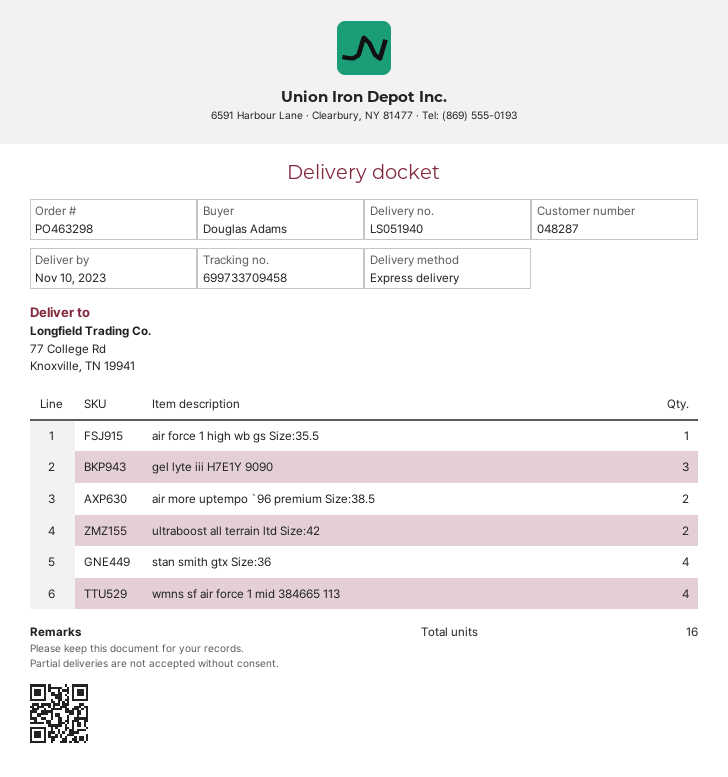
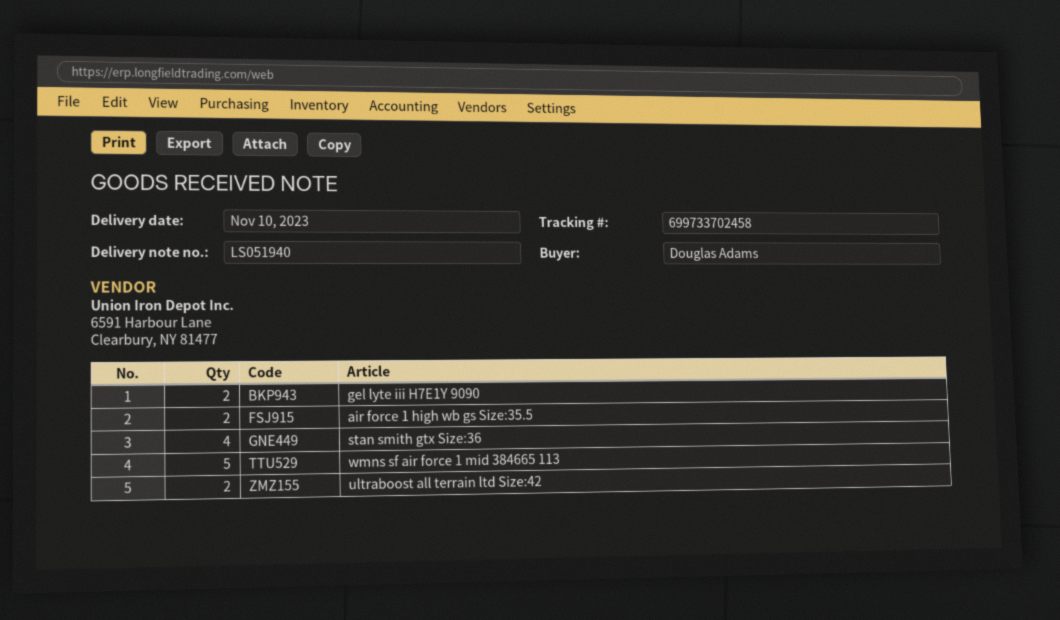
tracking number: 699733709458 -> 699733702458
air force 1 high wb gs Size:35.5: 1 -> 2
gel lyte iii H7E1Y 9090: 3 -> 2
air more uptempo `96 premium Size:38.5: 2 -> none
wmns sf air force 1 mid 384665 113: 4 -> 5

